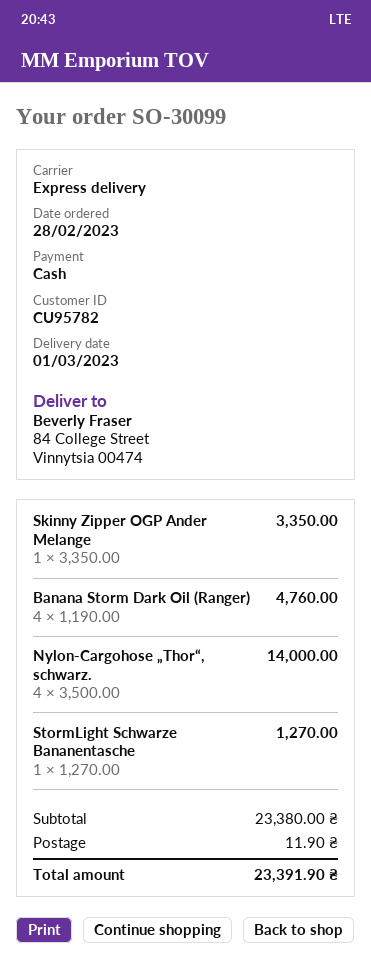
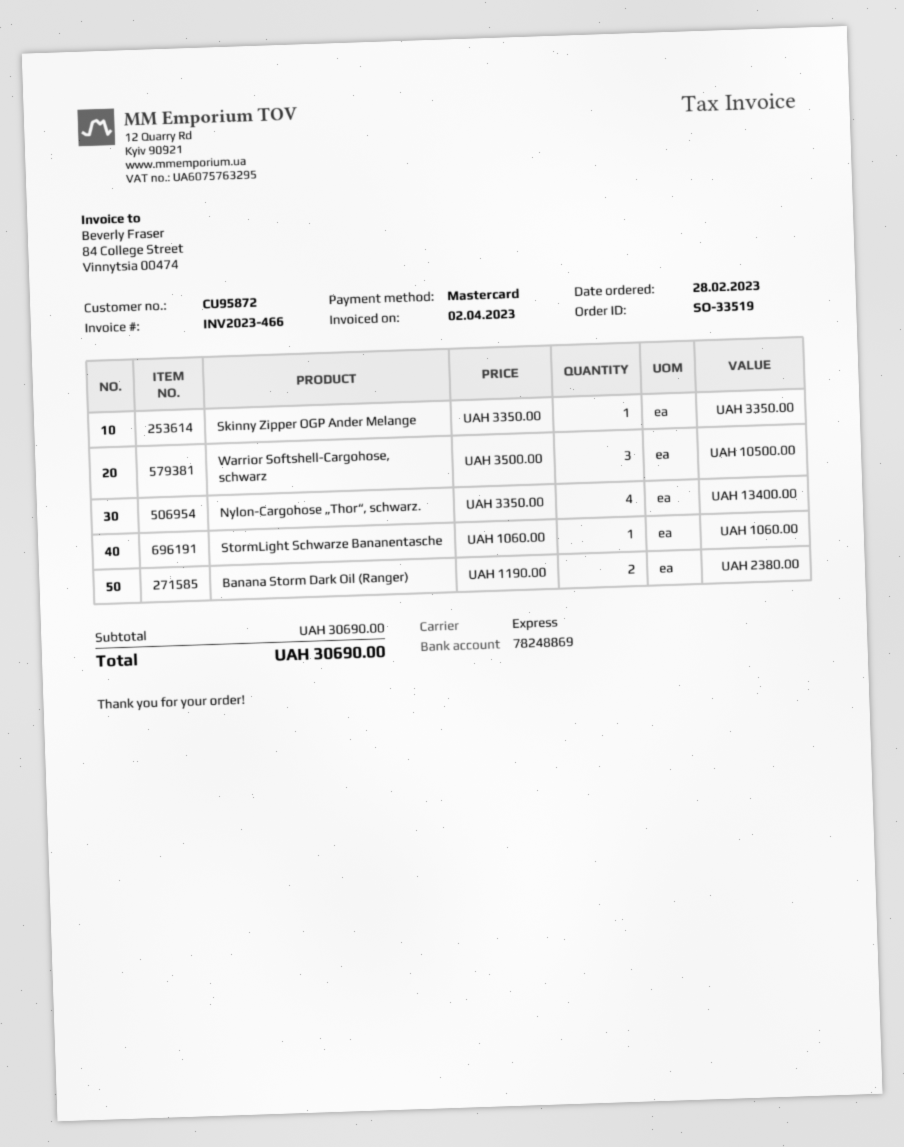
order number: SO-30099 -> SO-33519
customer number: CU95782 -> CU95872
payment method: cash -> Mastercard
Banana Storm Dark Oil (Ranger): 4 x 1190.00 = 4760.00 -> 2 x 1190.00 = 2380.00
Nylon-Cargohose „Thor“, schwarz.: 4 x 3500.00 = 14000.00 -> 4 x 3350.00 = 13400.00
StormLight Schwarze Bananentasche: 1 x 1270.00 = 1270.00 -> 1 x 1060.00 = 1060.00
Warrior Softshell-Cargohose, schwarz: none -> 3 x 3500.00 = 10500.00
subtotal: 23380.00 -> 30690.00
shipping: 11.90 -> none
total: 23391.90 -> 30690.00

